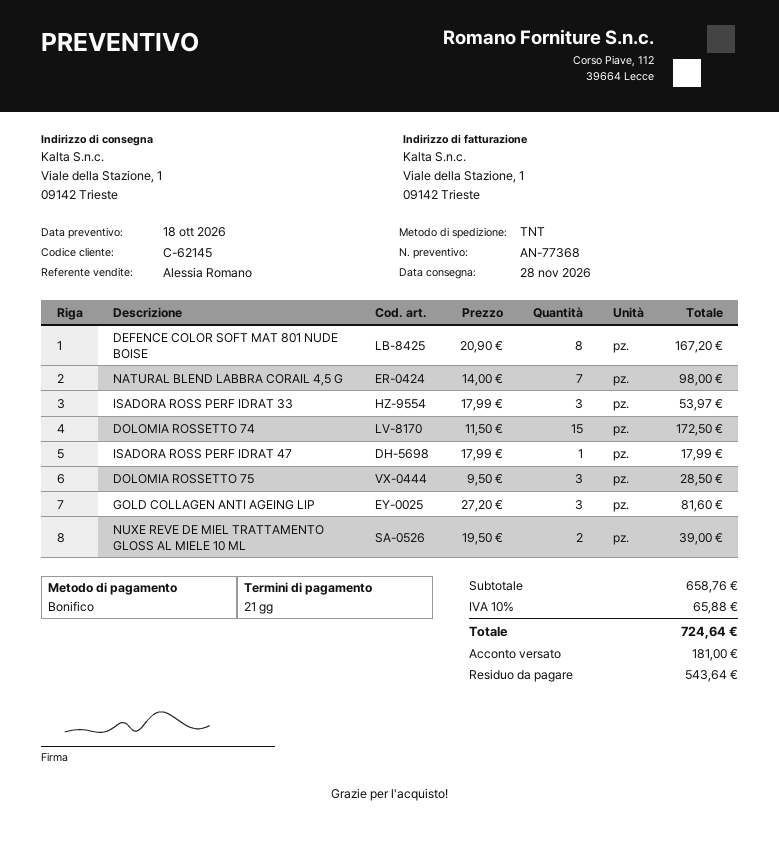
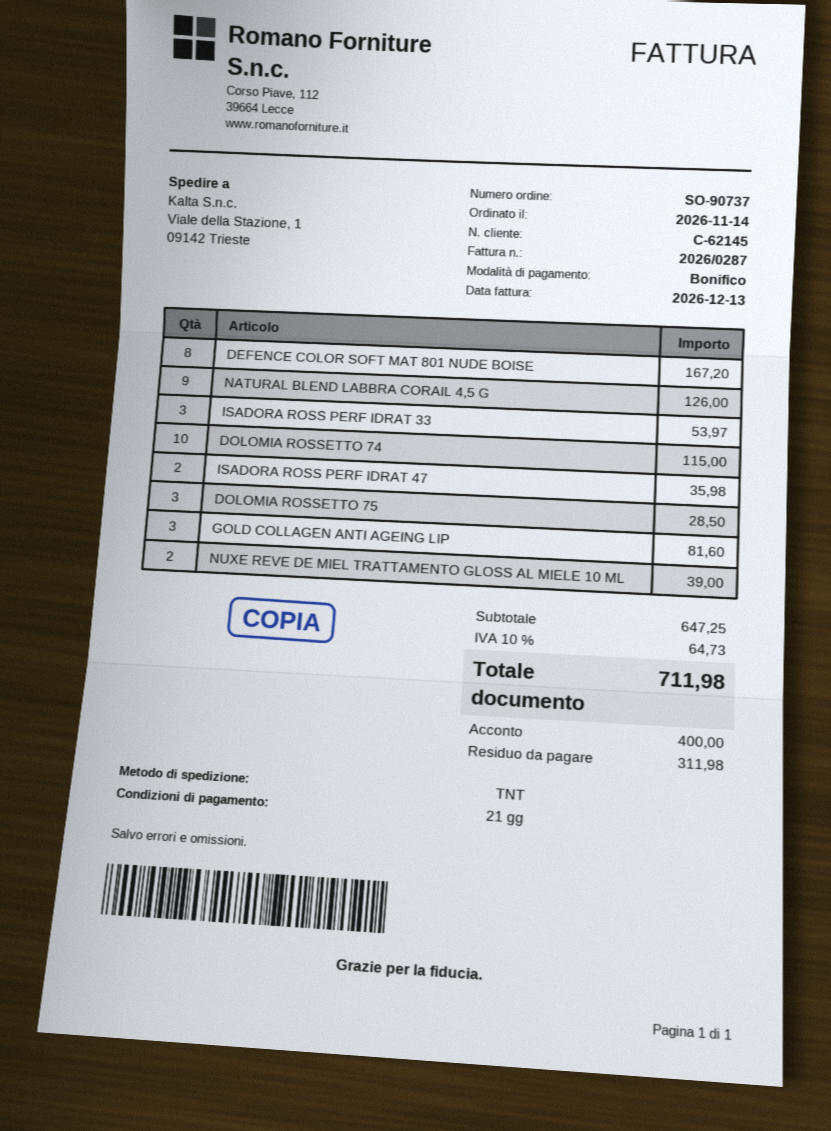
NATURAL BLEND LABBRA CORAIL 4,5 G: 7 for 98.00 -> 9 for 126.00
DOLOMIA ROSSETTO 74: 15 for 172.50 -> 10 for 115.00
ISADORA ROSS PERF IDRAT 47: 1 for 17.99 -> 2 for 35.98
subtotal: 658.76 -> 647.25
tax: 10% = 65.88 -> 10% = 64.73
total: 724.64 -> 711.98
deposit: 181.00 -> 400.00
balance: 543.64 -> 311.98

